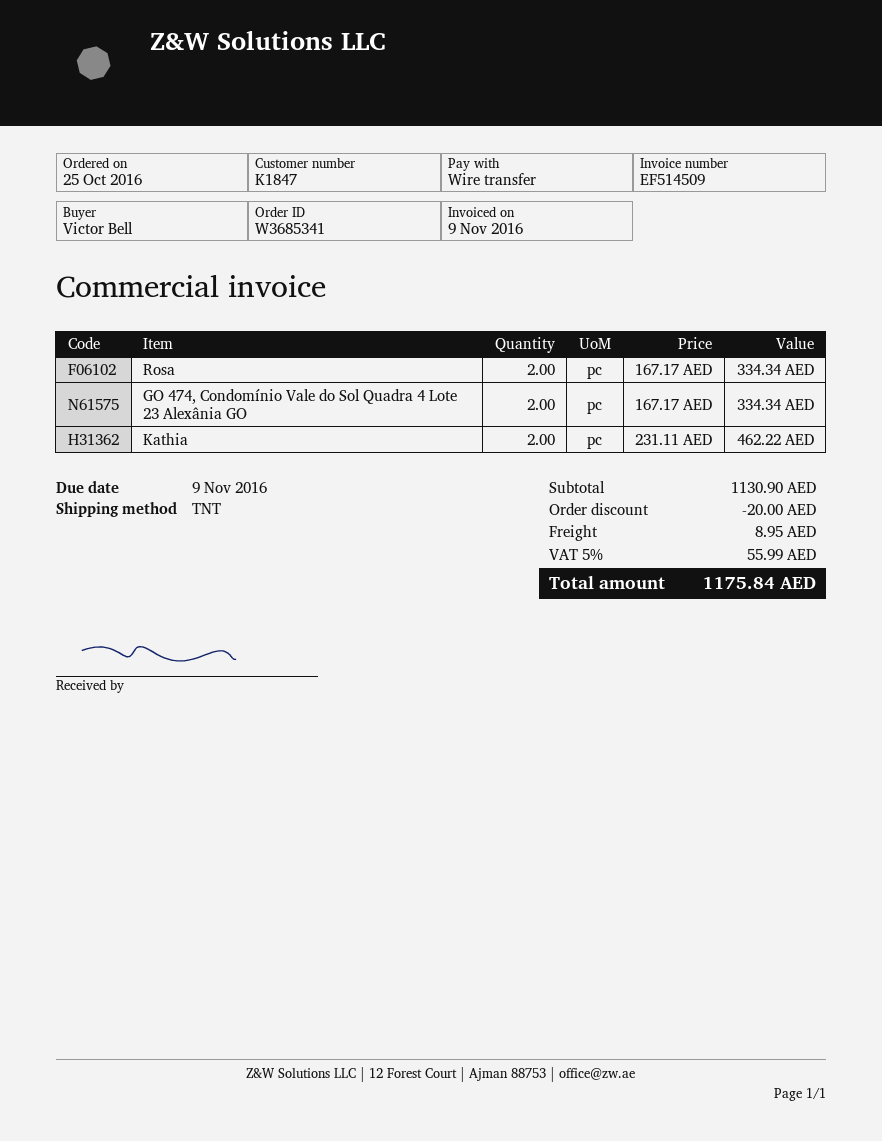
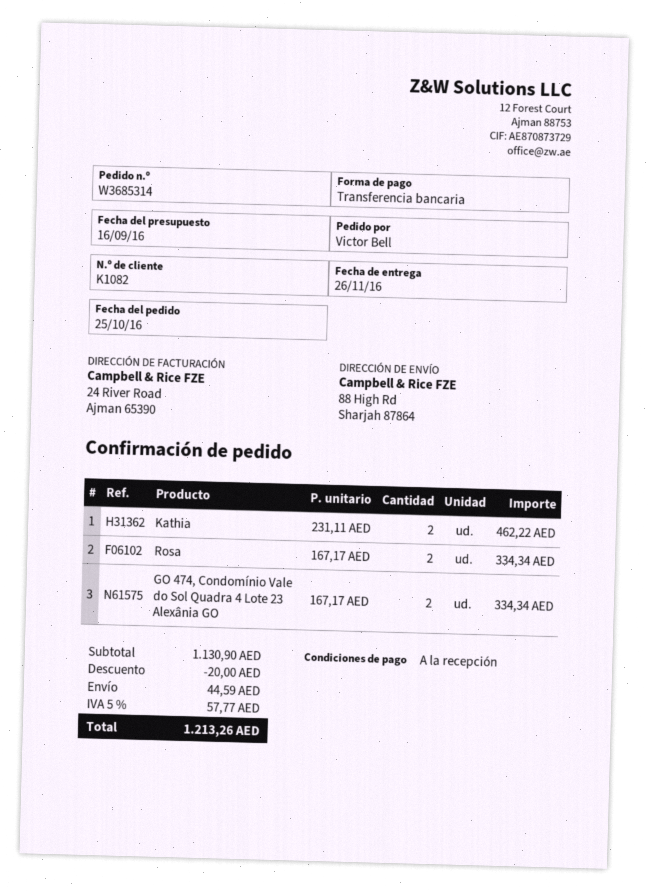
order number: W3685341 -> W3685314
customer number: K1847 -> K1082
shipping: 8.95 -> 44.59
tax: 5% = 55.99 -> 5% = 57.77
total: 1175.84 -> 1213.26

